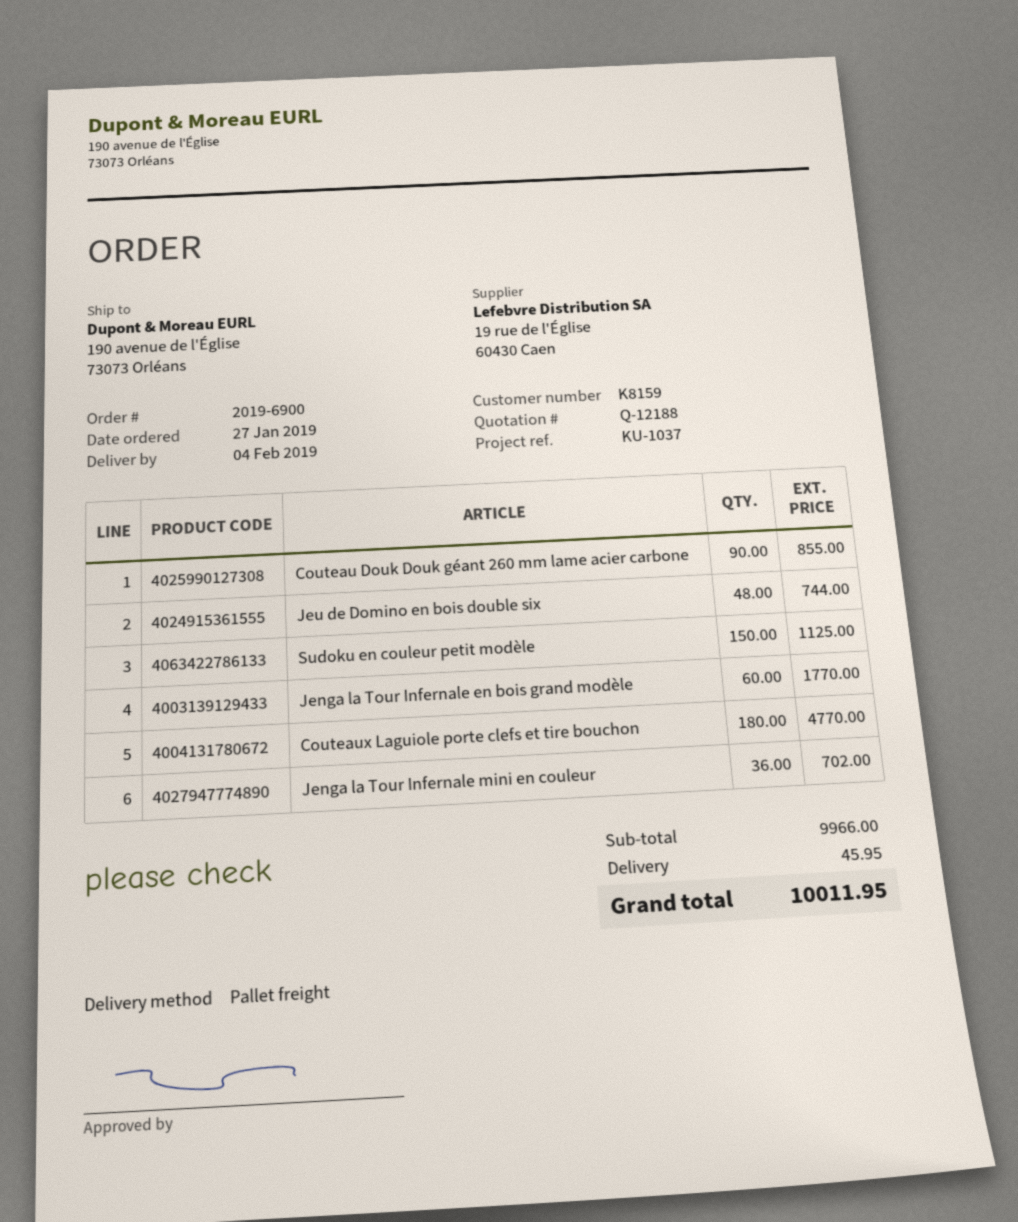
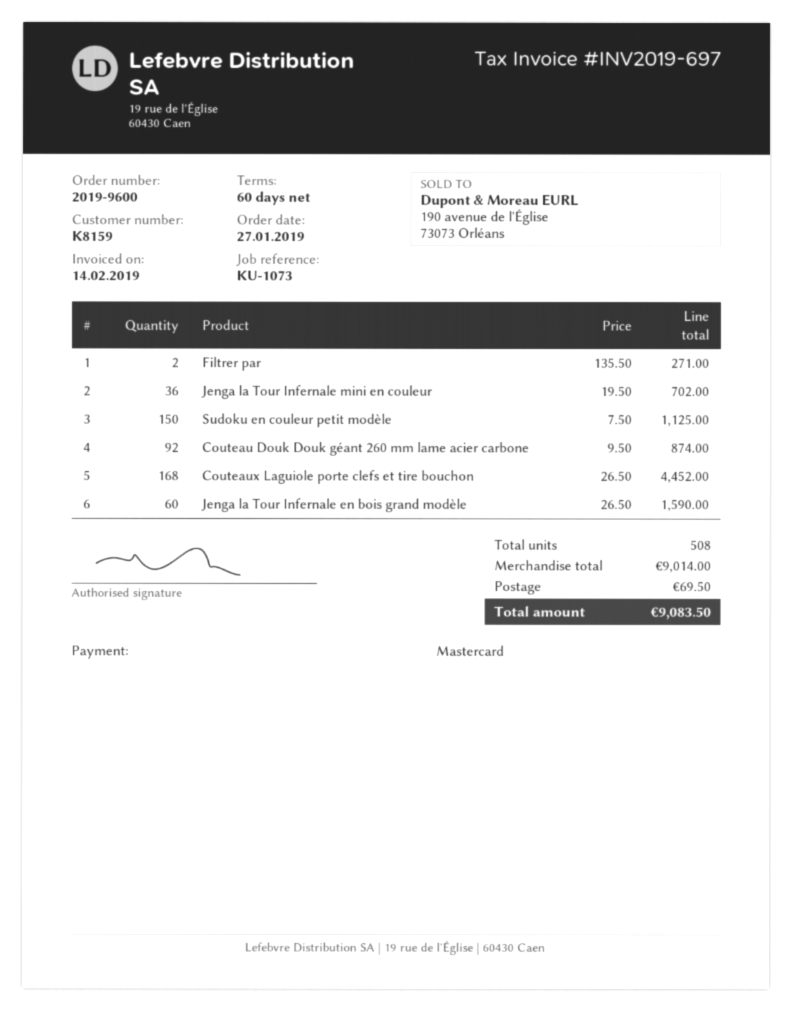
order number: 2019-6900 -> 2019-9600
reference: KU-1037 -> KU-1073
Couteau Douk Douk géant 260 mm lame acier carbone: 90 for 855.00 -> 92 for 874.00
Jeu de Domino en bois double six: 48 for 744.00 -> none
Jenga la Tour Infernale en bois grand modèle: 60 for 1770.00 -> 60 for 1590.00
Couteaux Laguiole porte clefs et tire bouchon: 180 for 4770.00 -> 168 for 4452.00
Filtrer par: none -> 2 for 271.00
subtotal: 9966.00 -> 9014.00
shipping: 45.95 -> 69.50
total: 10011.95 -> 9083.50

